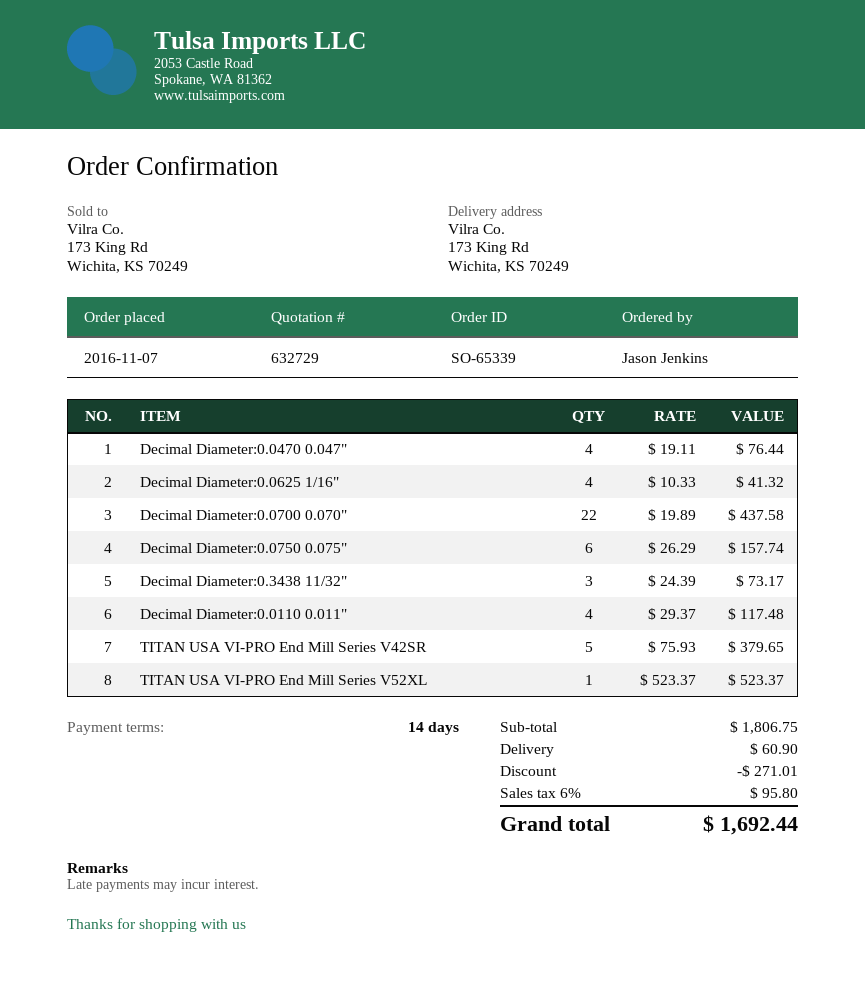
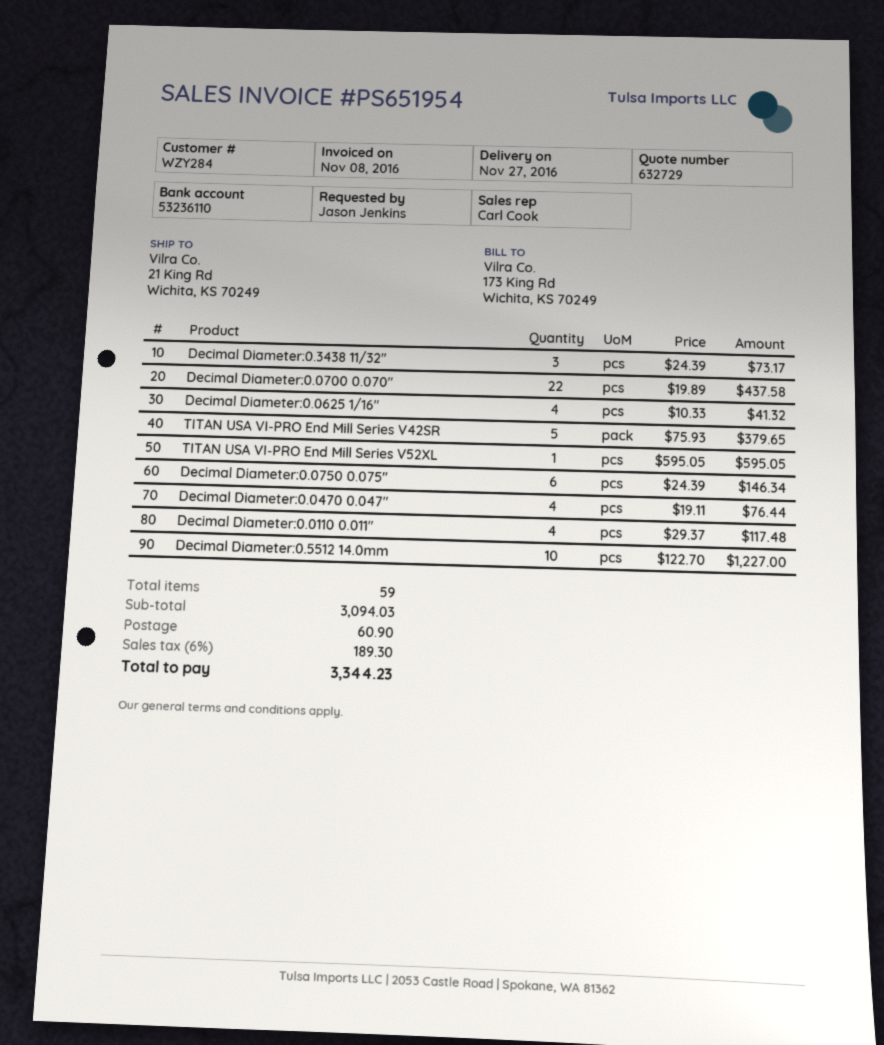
ship to: 173 King Rd, Wichita, KS 70249 -> 21 King Rd, Wichita, KS 70249
Decimal Diameter:0.0750 0.075": 6 x 26.29 = 157.74 -> 6 x 24.39 = 146.34
TITAN USA VI-PRO End Mill Series V52XL: 1 x 523.37 = 523.37 -> 1 x 595.05 = 595.05
Decimal Diameter:0.5512 14.0mm: none -> 10 x 122.70 = 1227.00
subtotal: 1806.75 -> 3094.03
discount: 271.01 -> none
tax: 6% = 95.80 -> 6% = 189.30
total: 1692.44 -> 3344.23

